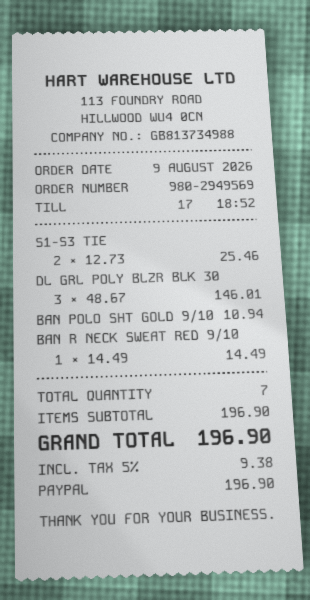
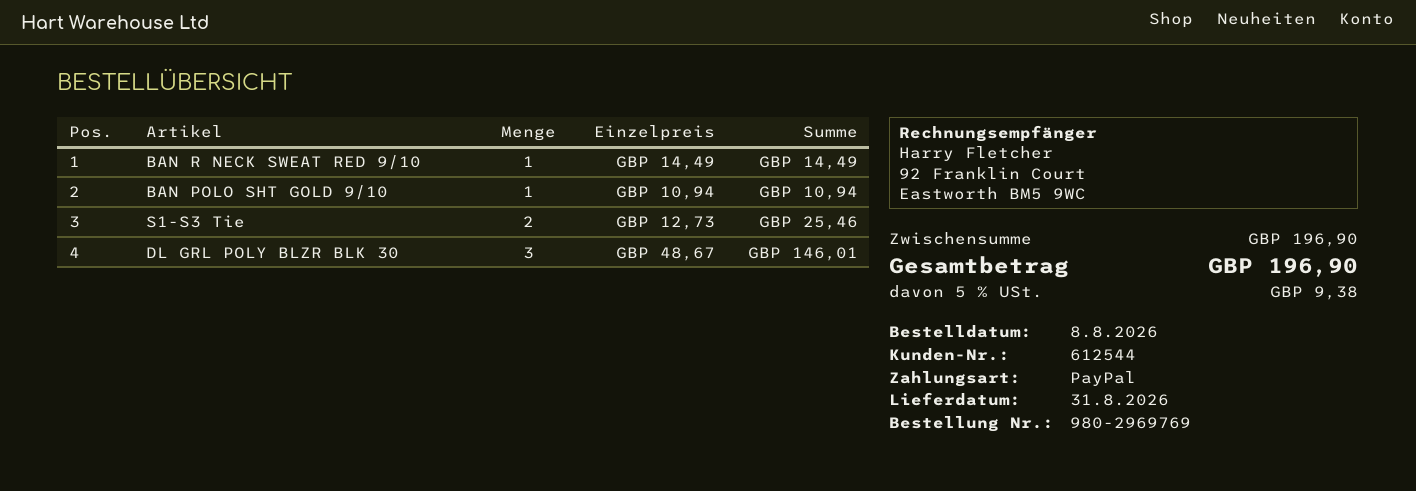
order number: 980-2949569 -> 980-2969769
order date: 2026-08-09 -> 2026-08-08

